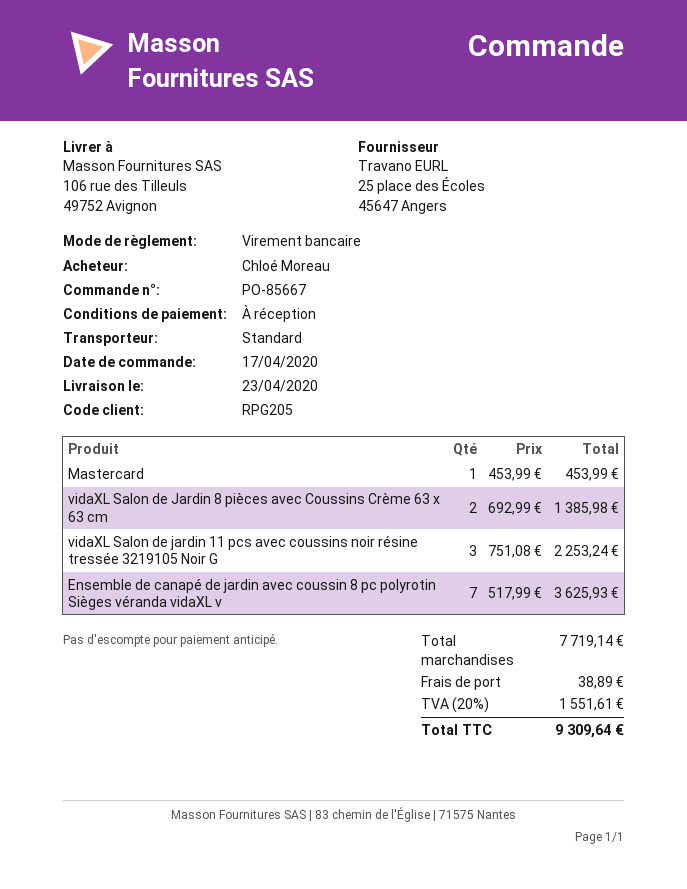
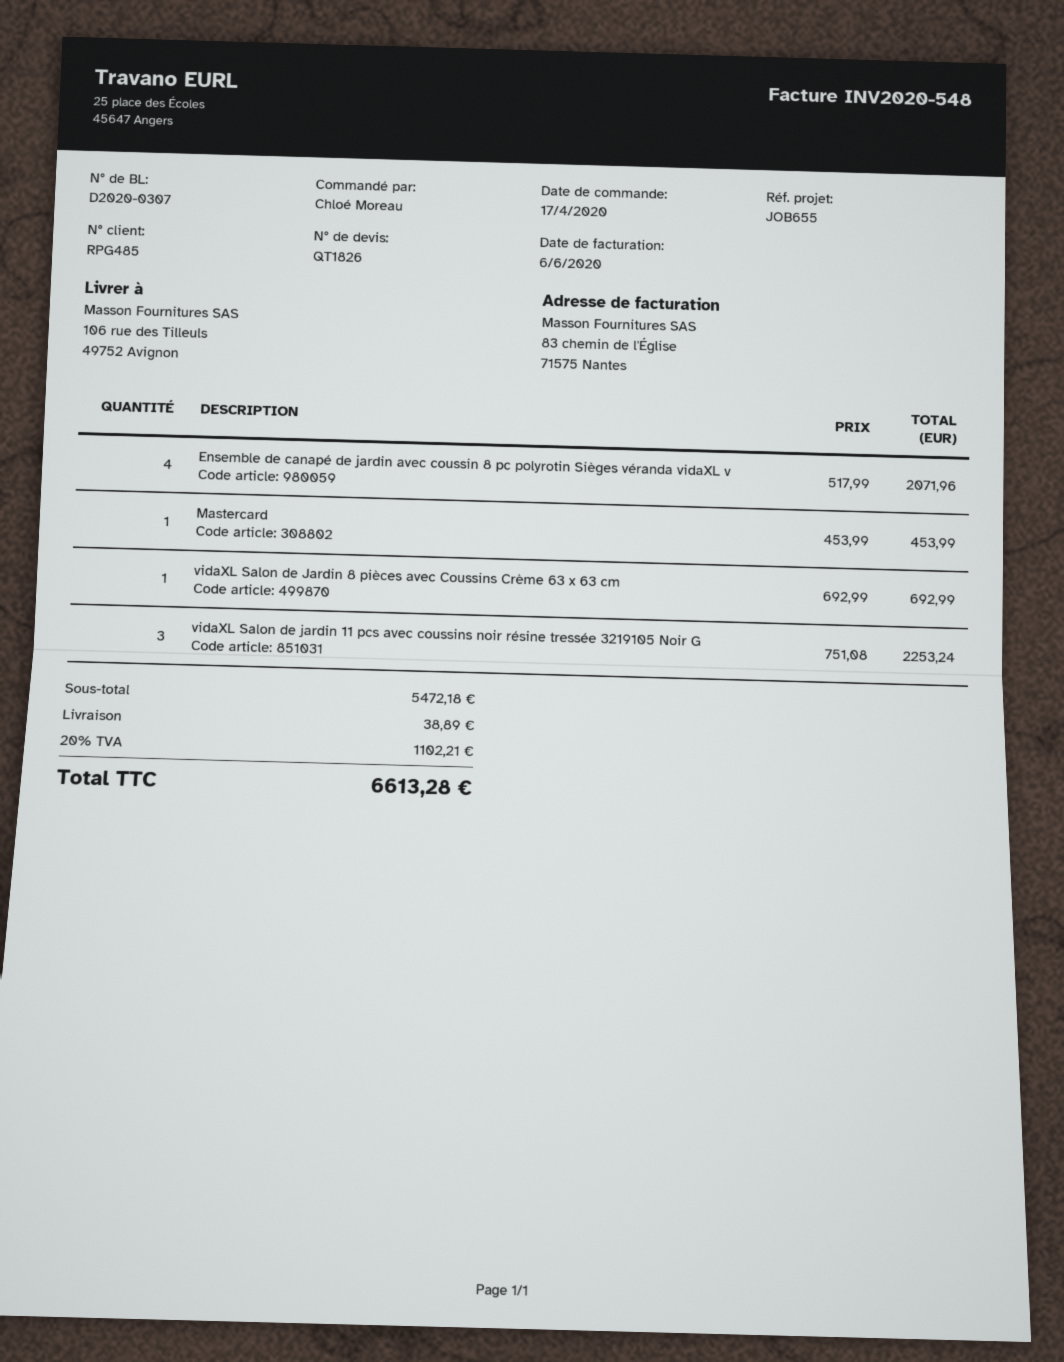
customer number: RPG205 -> RPG485
vidaXL Salon de Jardin 8 pièces avec Coussins Crème 63 x 63 cm: 2 x 692.99 = 1385.98 -> 1 x 692.99 = 692.99
Ensemble de canapé de jardin avec coussin 8 pc polyrotin Sièges véranda vidaXL v: 7 x 517.99 = 3625.93 -> 4 x 517.99 = 2071.96
subtotal: 7719.14 -> 5472.18
tax: 20% = 1551.61 -> 20% = 1102.21
total: 9309.64 -> 6613.28

